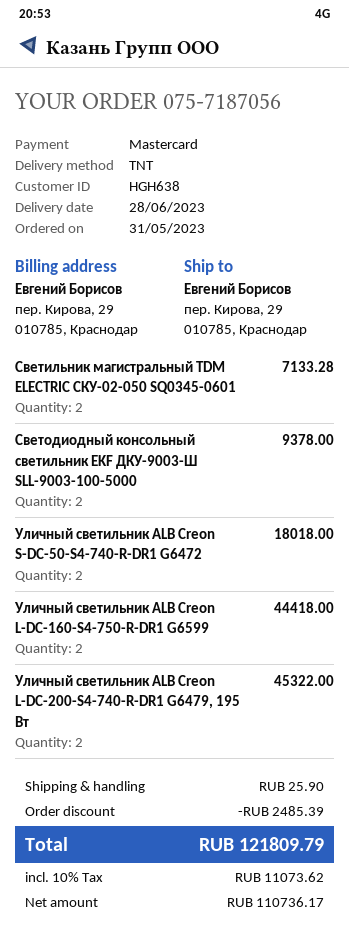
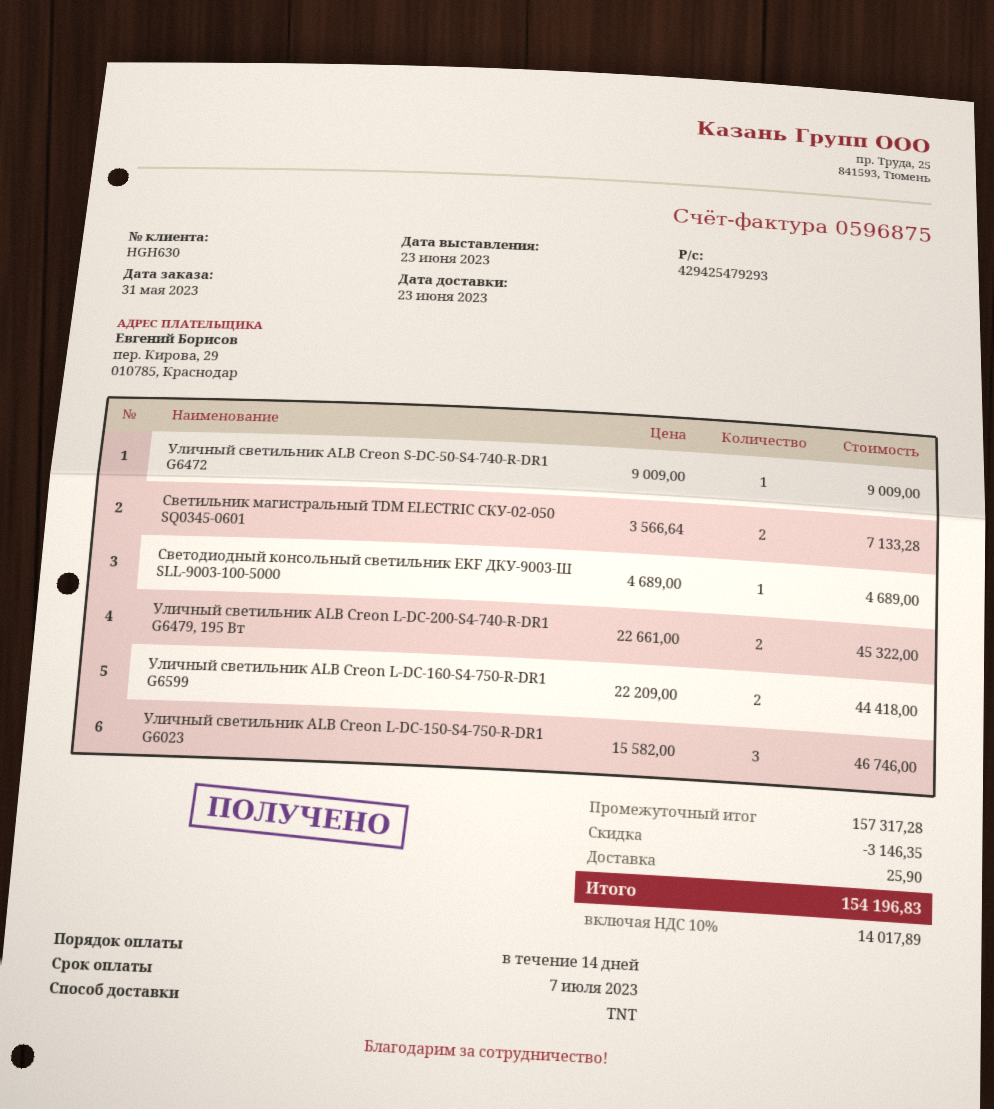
delivery date: 2023-06-28 -> 2023-06-23
customer number: HGH638 -> HGH630
Светодиодный консольный светильник EKF ДКУ-9003-Ш SLL-9003-100-5000: 2 for 9378.00 -> 1 for 4689.00
Уличный светильник ALB Creon S-DC-50-S4-740-R-DR1 G6472: 2 for 18018.00 -> 1 for 9009.00
Уличный светильник ALB Creon L-DC-150-S4-750-R-DR1 G6023: none -> 3 for 46746.00
discount: 2485.39 -> 3146.35
tax: 10% = 11073.62 -> 10% = 14017.89
total: 121809.79 -> 154196.83

